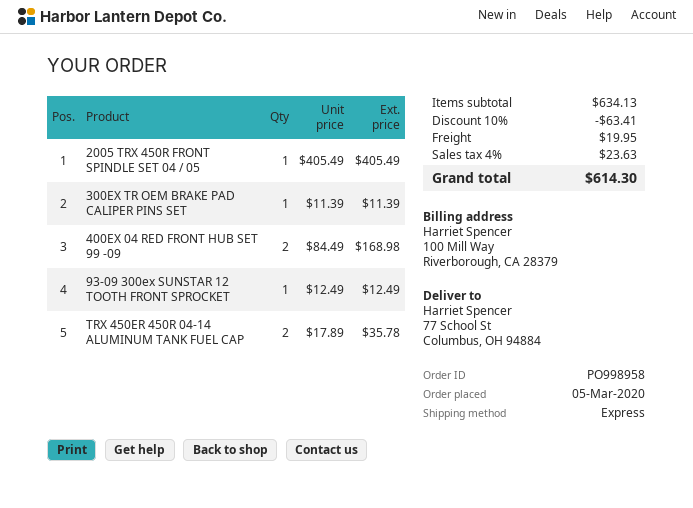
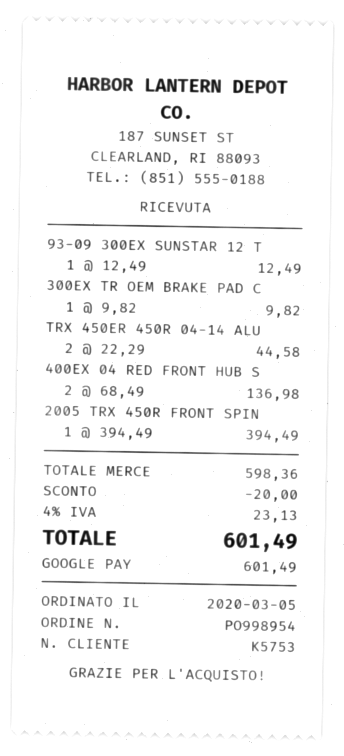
order number: PO998958 -> PO998954
2005 TRX 450R FRONT SPINDLE SET 04 / 05: 1 x 405.49 = 405.49 -> 1 x 394.49 = 394.49
300EX TR OEM BRAKE PAD CALIPER PINS SET: 1 x 11.39 = 11.39 -> 1 x 9.82 = 9.82
400EX 04 RED FRONT HUB SET 99 -09: 2 x 84.49 = 168.98 -> 2 x 68.49 = 136.98
TRX 450ER 450R 04-14 ALUMINUM TANK FUEL CAP: 2 x 17.89 = 35.78 -> 2 x 22.29 = 44.58
subtotal: 634.13 -> 598.36
discount: 63.41 -> 20.00
shipping: 19.95 -> none
tax: 4% = 23.63 -> 4% = 23.13
total: 614.30 -> 601.49

